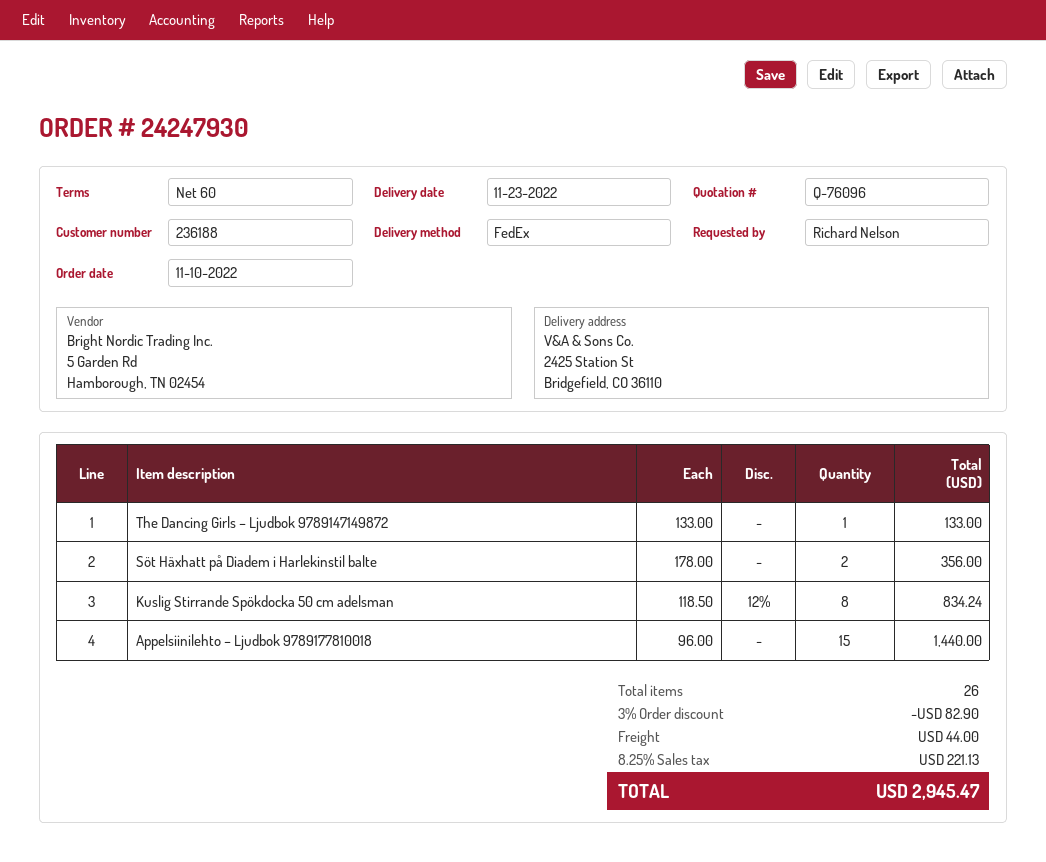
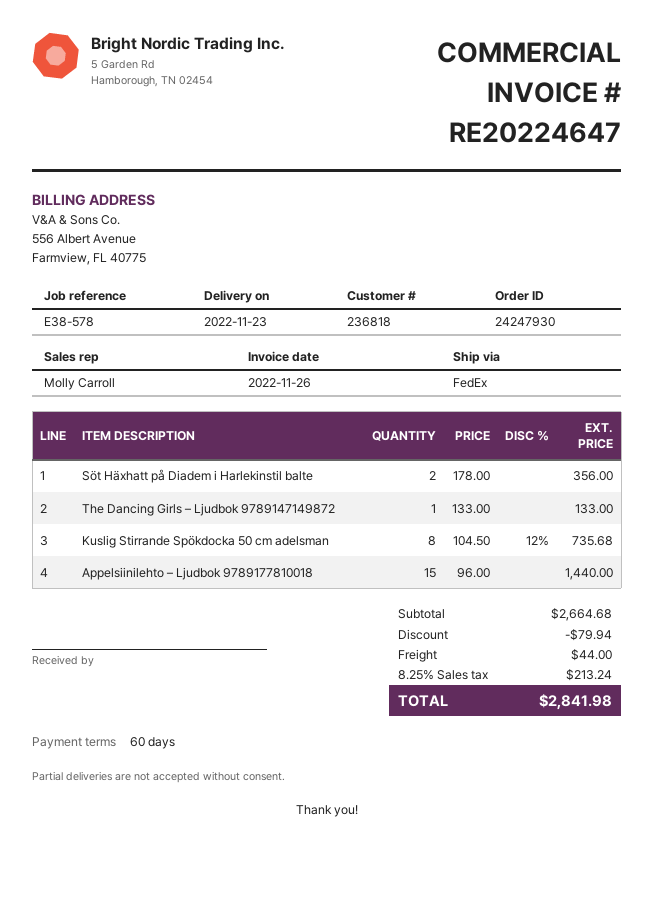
customer number: 236188 -> 236818
Kuslig Stirrande Spökdocka 50 cm adelsman: 8 x 118.50 - 12% = 834.24 -> 8 x 104.50 - 12% = 735.68
discount: 82.90 -> 79.94
tax: 8.25% = 221.13 -> 8.25% = 213.24
total: 2945.47 -> 2841.98

